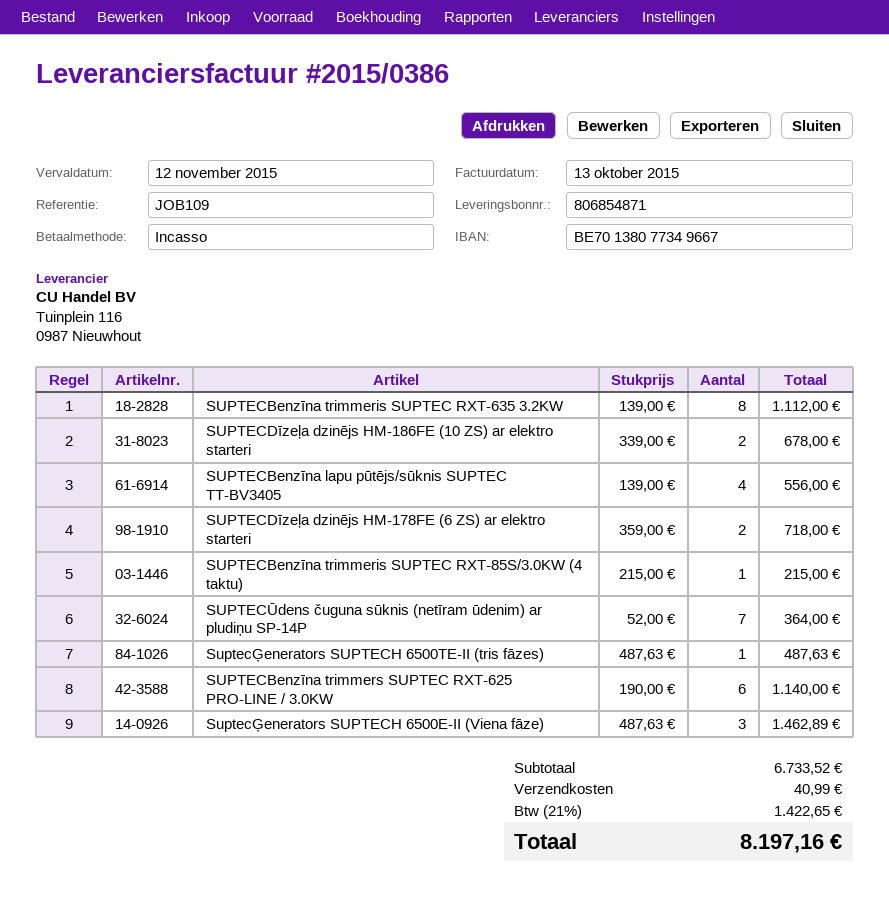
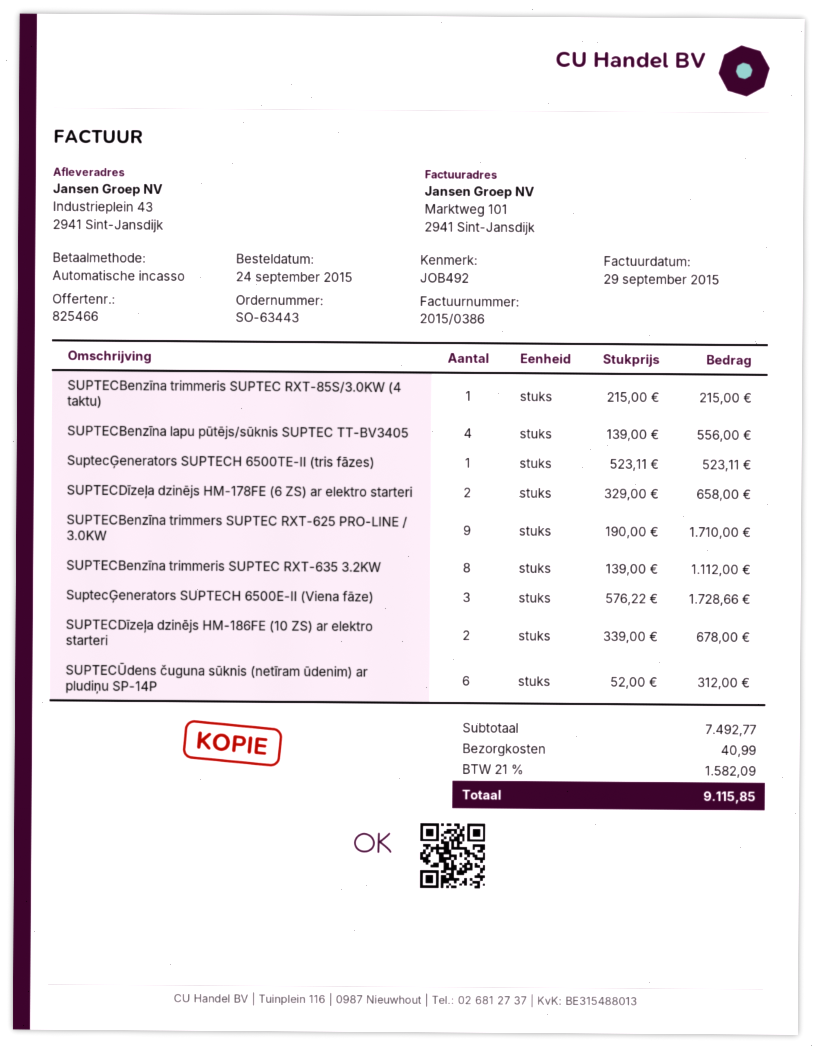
invoice date: 2015-10-13 -> 2015-09-29
reference: JOB109 -> JOB492
SUPTECDīzeļa dzinējs HM-178FE (6 ZS) ar elektro starteri: 2 x 359.00 = 718.00 -> 2 x 329.00 = 658.00
SUPTECŪdens čuguna sūknis (netīram ūdenim) ar pludiņu SP-14P: 7 x 52.00 = 364.00 -> 6 x 52.00 = 312.00
SuptecĢenerators SUPTECH 6500TE-II (tris fāzes): 1 x 487.63 = 487.63 -> 1 x 523.11 = 523.11
SUPTECBenzīna trimmers SUPTEC RXT-625 PRO-LINE / 3.0KW: 6 x 190.00 = 1140.00 -> 9 x 190.00 = 1710.00
SuptecĢenerators SUPTECH 6500E-II (Viena fāze): 3 x 487.63 = 1462.89 -> 3 x 576.22 = 1728.66
subtotal: 6733.52 -> 7492.77
tax: 21% = 1422.65 -> 21% = 1582.09
total: 8197.16 -> 9115.85

